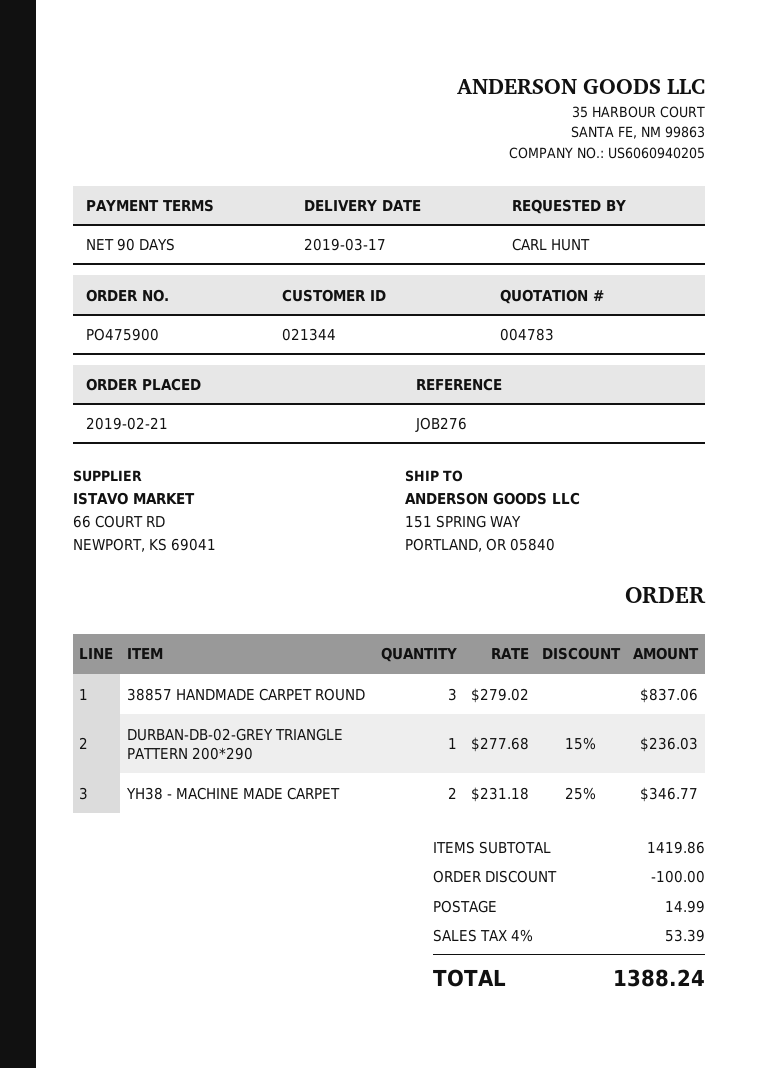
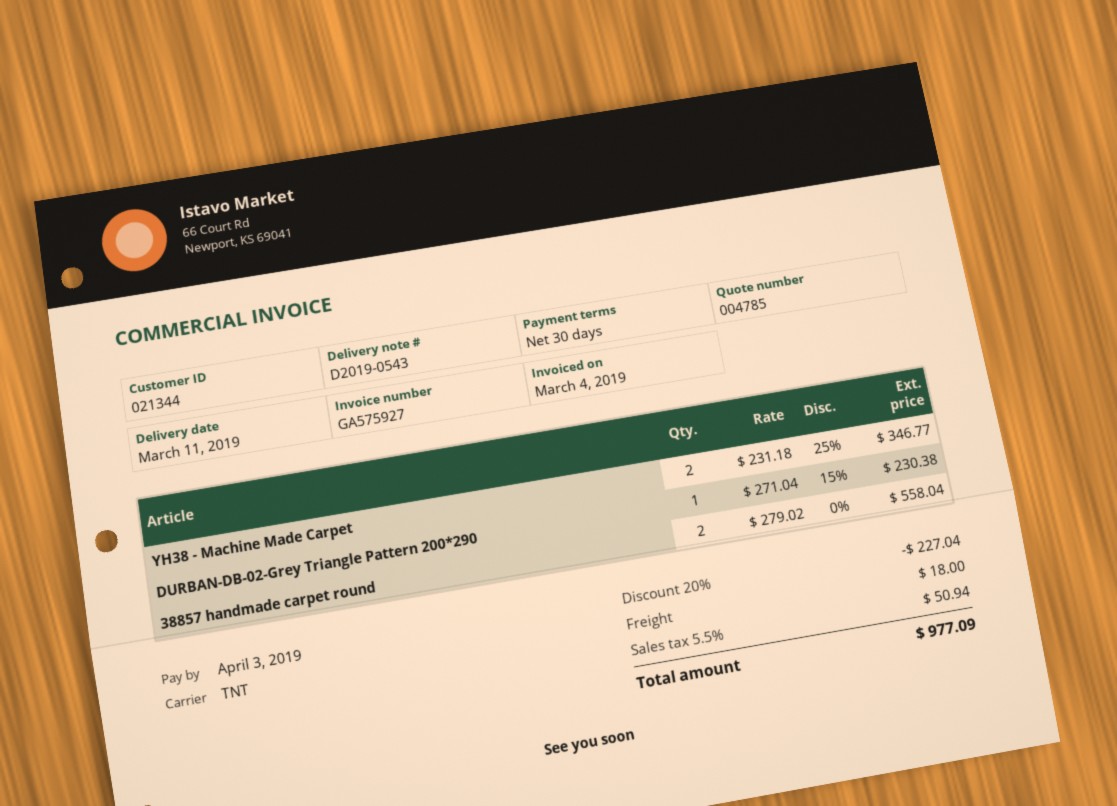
quote number: 004783 -> 004785
delivery date: 2019-03-17 -> 2019-03-11
payment terms: 90 days -> 30 days
38857 HANDMADE CARPET ROUND: 3 x 279.02 = 837.06 -> 2 x 279.02 = 558.04
DURBAN-DB-02-GREY TRIANGLE PATTERN 200*290: 1 x 277.68 - 15% = 236.03 -> 1 x 271.04 - 15% = 230.38
discount: 100.00 -> 227.04
shipping: 14.99 -> 18.00
tax: 4% = 53.39 -> 5.5% = 50.94
total: 1388.24 -> 977.09

